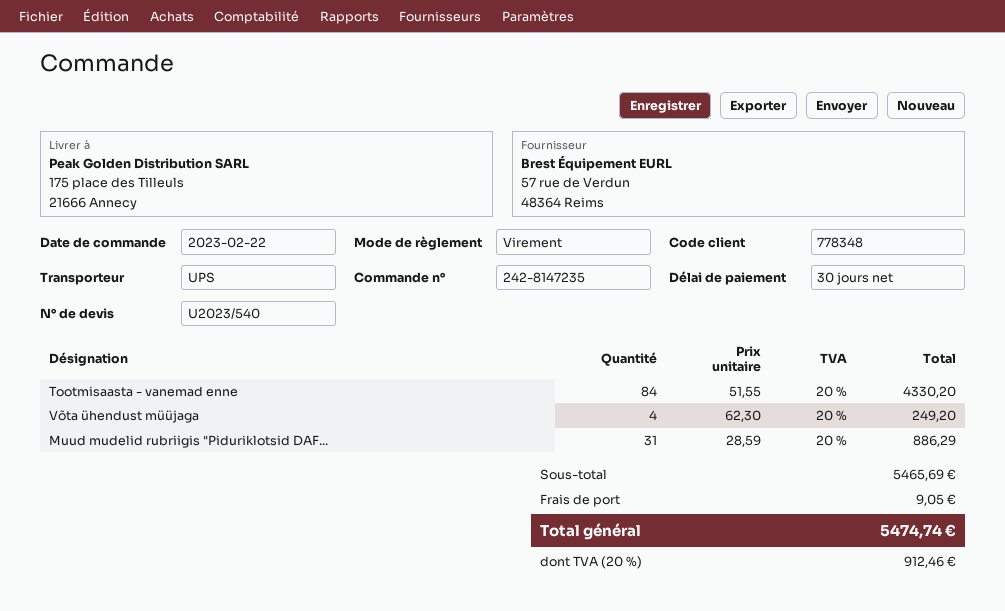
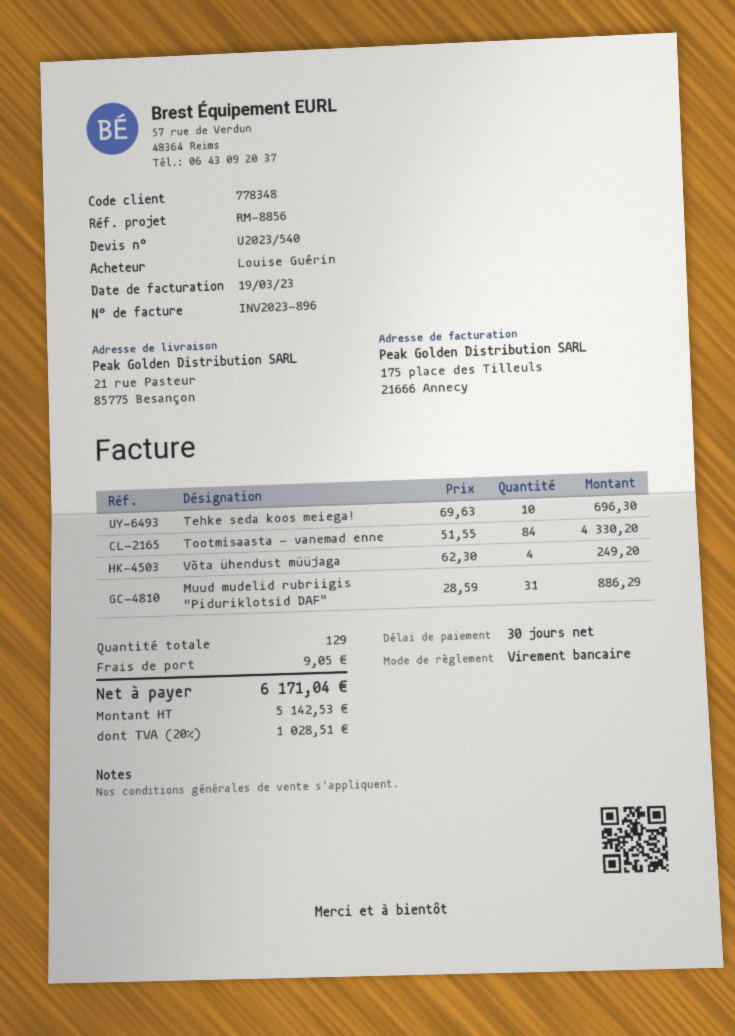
ship to: 175 place des Tilleuls, 21666 Annecy -> 21 rue Pasteur, 85775 Besançon
Tehke seda koos meiega!: none -> 10 x 69.63 = 696.30
tax: 20% = 912.46 -> 20% = 1028.51
total: 5474.74 -> 6171.04

